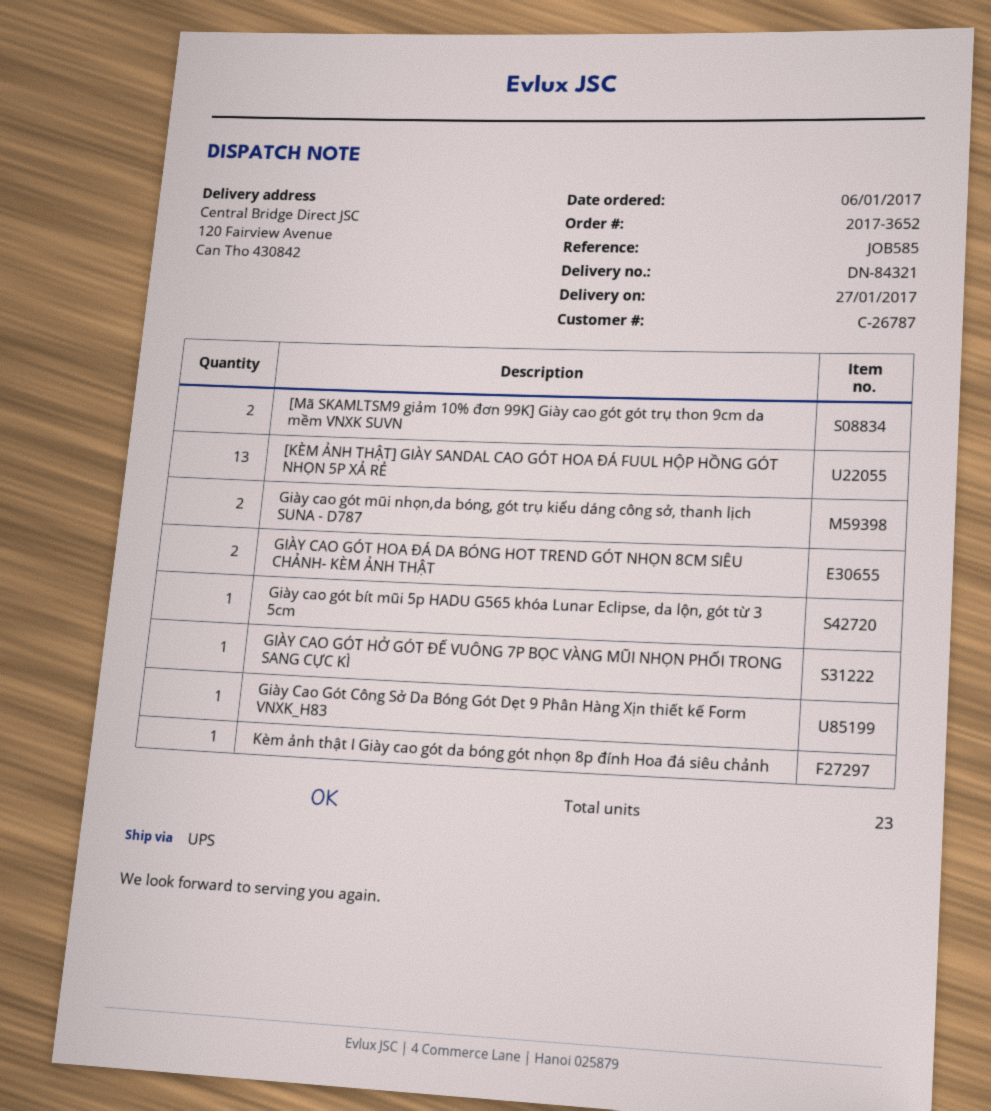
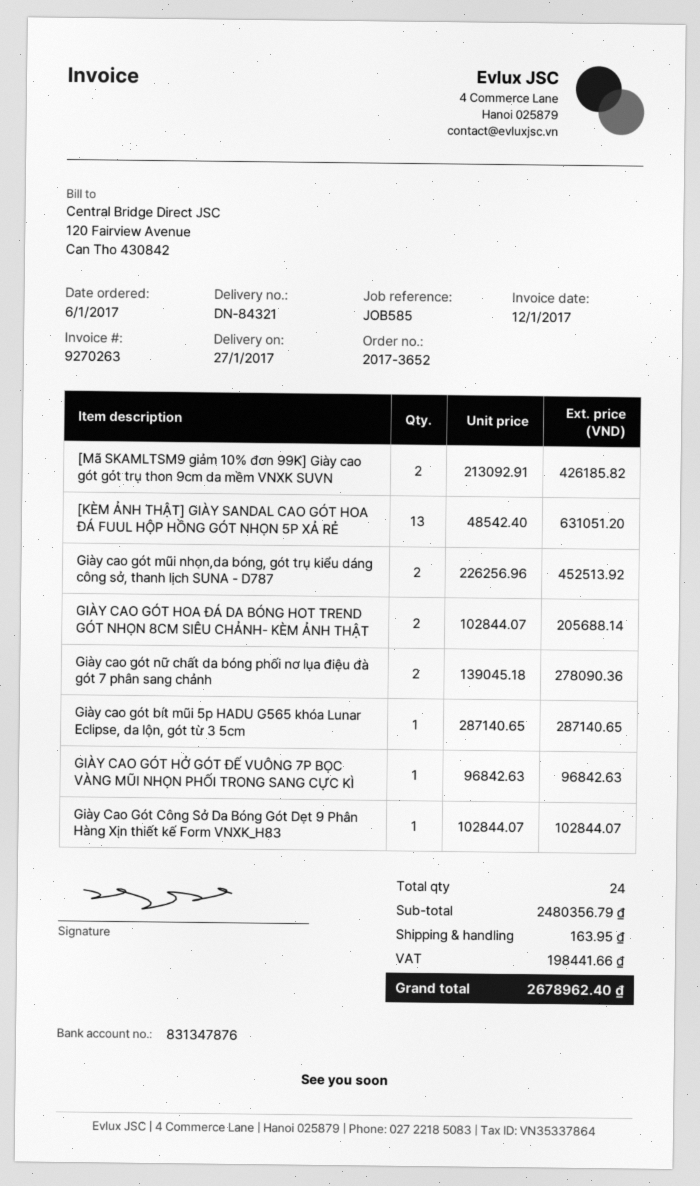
Kèm ảnh thật I Giày cao gót da bóng gót nhọn 8p đính Hoa đá siêu chảnh: 1 -> none
Giày cao gót nữ chất da bóng phối nơ lụa điệu đà gót 7 phân sang chảnh: none -> 2
total quantity: 23 -> 24

